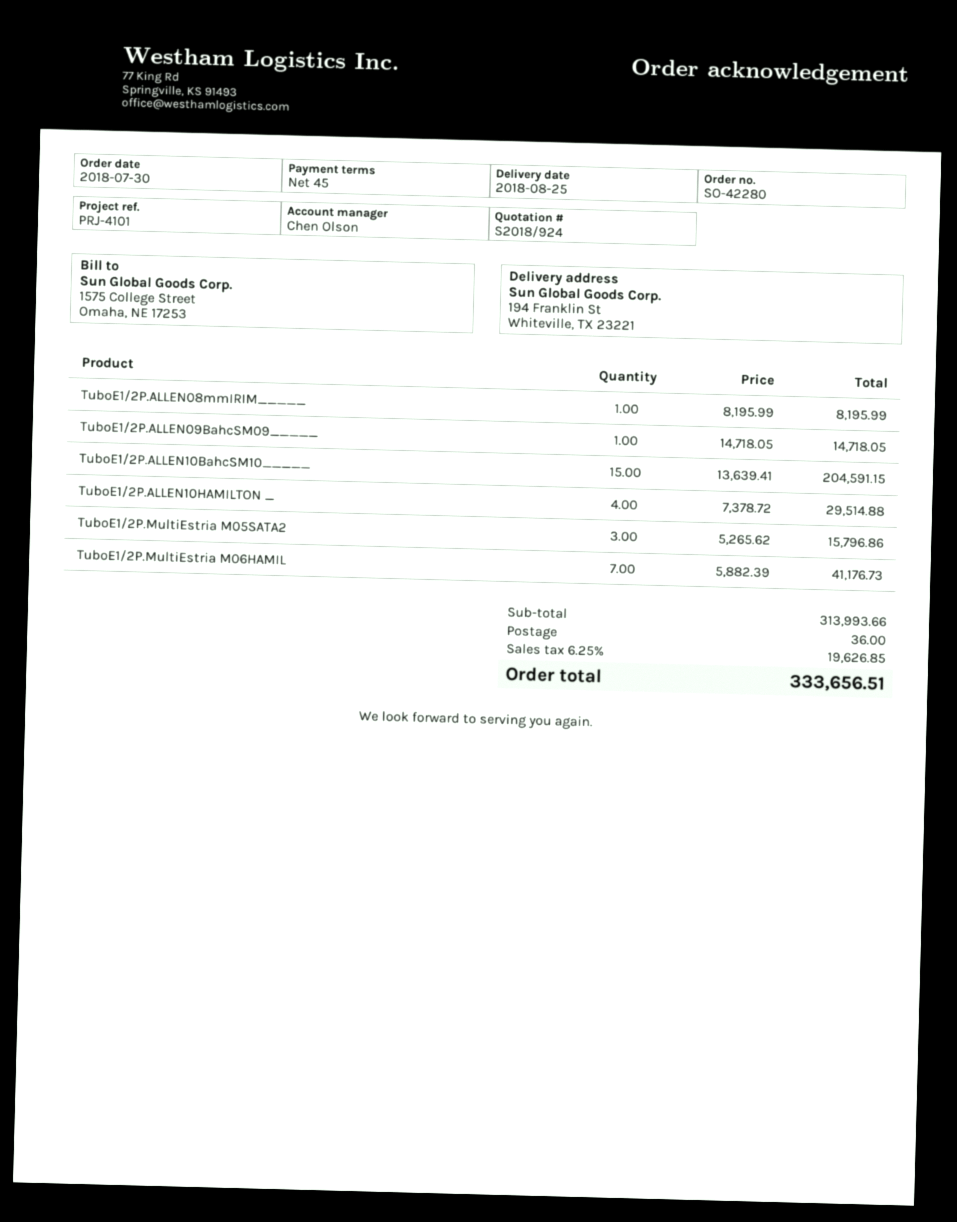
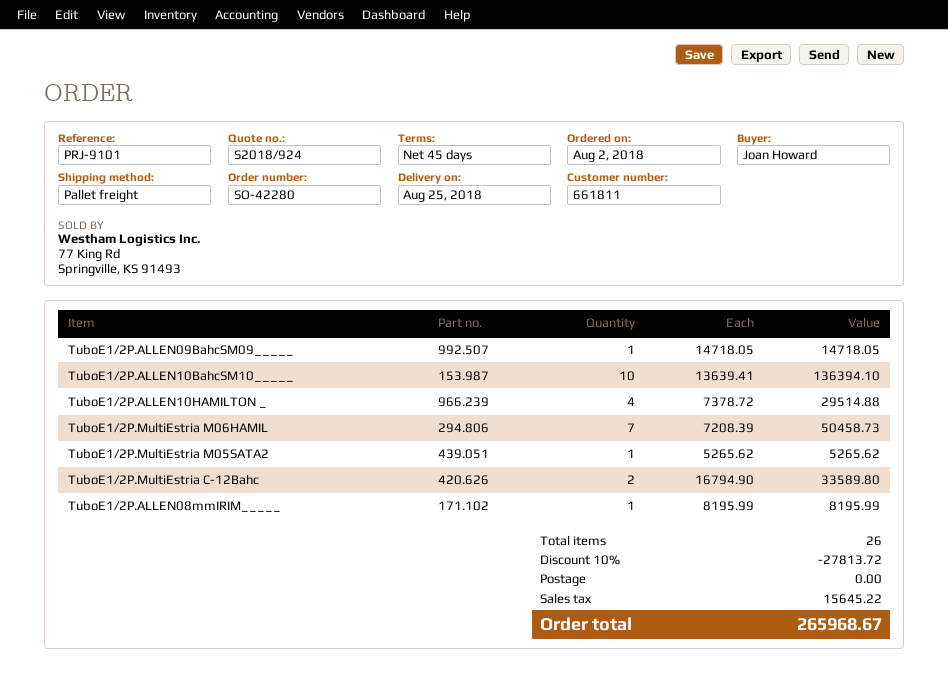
order date: 2018-07-30 -> 2018-08-02
reference: PRJ-4101 -> PRJ-9101
TuboE1/2P.ALLEN10BahcSM10_____: 15 x 13639.41 = 204591.15 -> 10 x 13639.41 = 136394.10
TuboE1/2P.MultiEstria M05SATA2: 3 x 5265.62 = 15796.86 -> 1 x 5265.62 = 5265.62
TuboE1/2P.MultiEstria M06HAMIL: 7 x 5882.39 = 41176.73 -> 7 x 7208.39 = 50458.73
TuboE1/2P.MultiEstria C-12Bahc: none -> 2 x 16794.90 = 33589.80
discount: none -> 10% = 27813.72
shipping: 36.00 -> 0.00
tax: 19626.85 -> 15645.22
total: 333656.51 -> 265968.67

